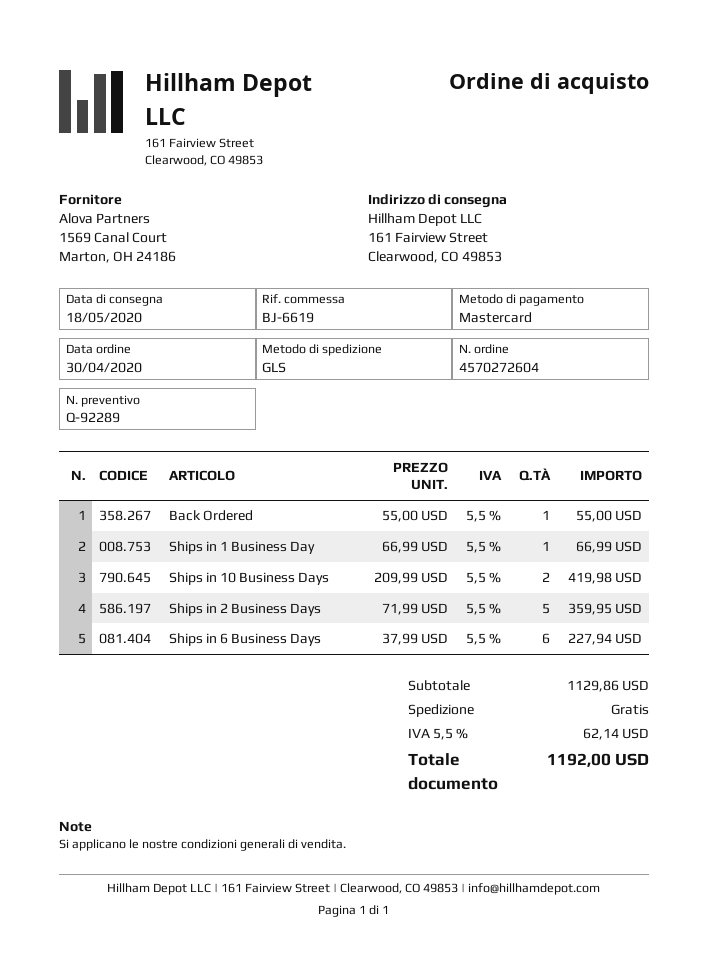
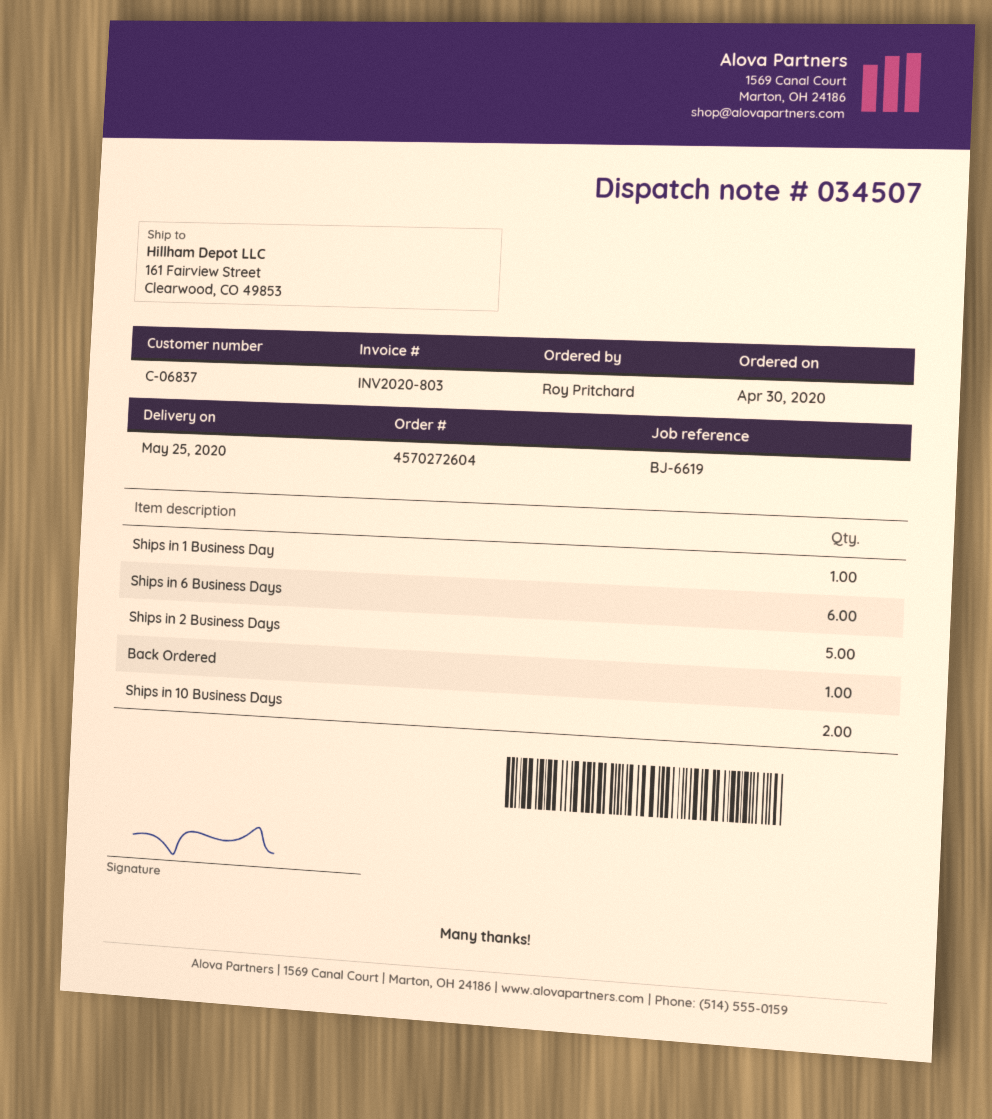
delivery date: 2020-05-18 -> 2020-05-25

